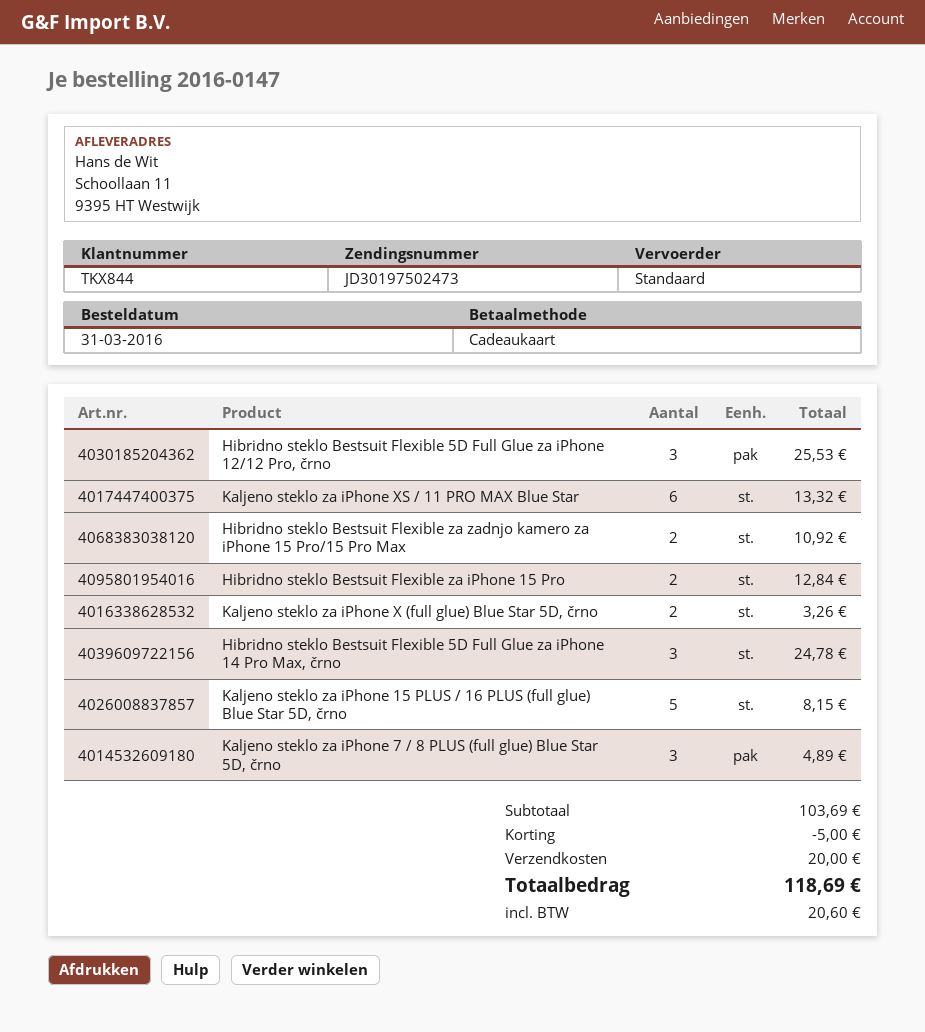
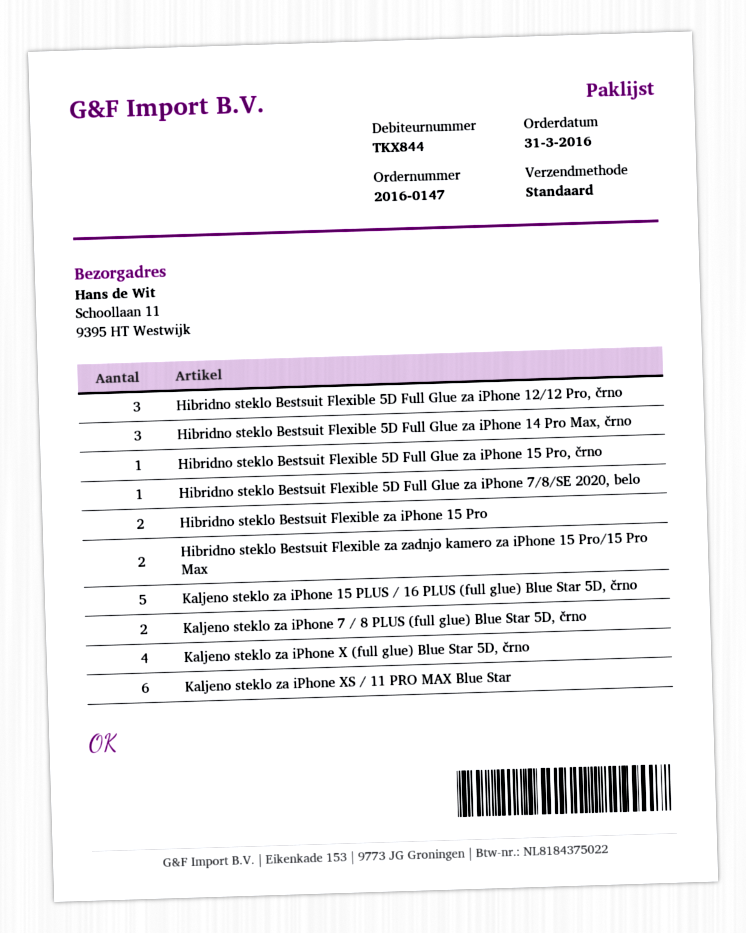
Kaljeno steklo za iPhone X (full glue) Blue Star 5D, črno: 2 -> 4
Kaljeno steklo za iPhone 7 / 8 PLUS (full glue) Blue Star 5D, črno: 3 -> 2
Hibridno steklo Bestsuit Flexible 5D Full Glue za iPhone 15 Pro, črno: none -> 1
Hibridno steklo Bestsuit Flexible 5D Full Glue za iPhone 7/8/SE 2020, belo: none -> 1

